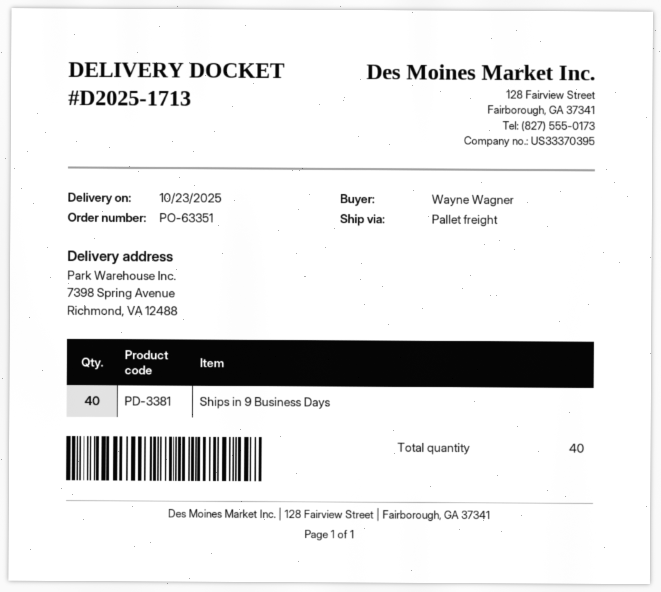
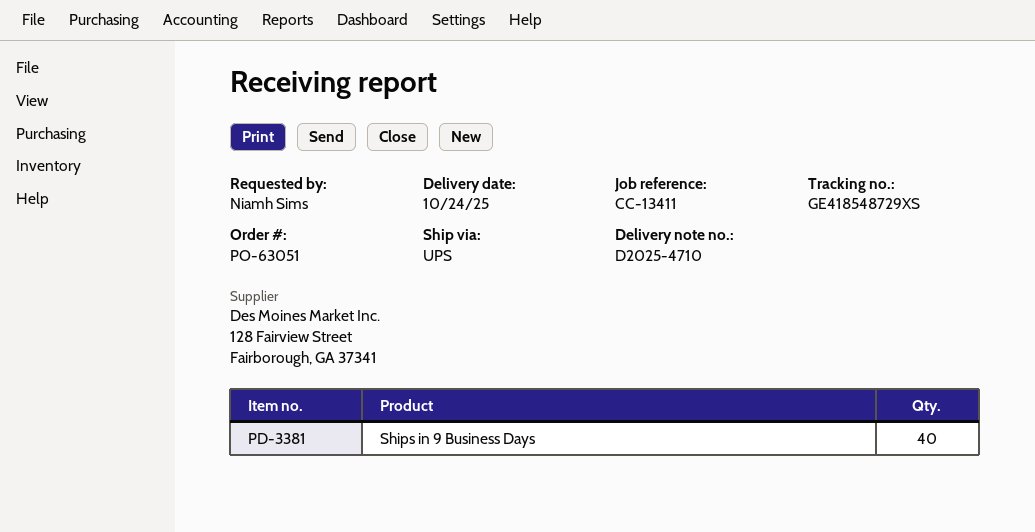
order number: PO-63351 -> PO-63051
delivery note number: D2025-1713 -> D2025-4710
delivery date: 2025-10-23 -> 2025-10-24
ordered by: Wayne Wagner -> Niamh Sims
shipping method: pallet freight -> UPS

